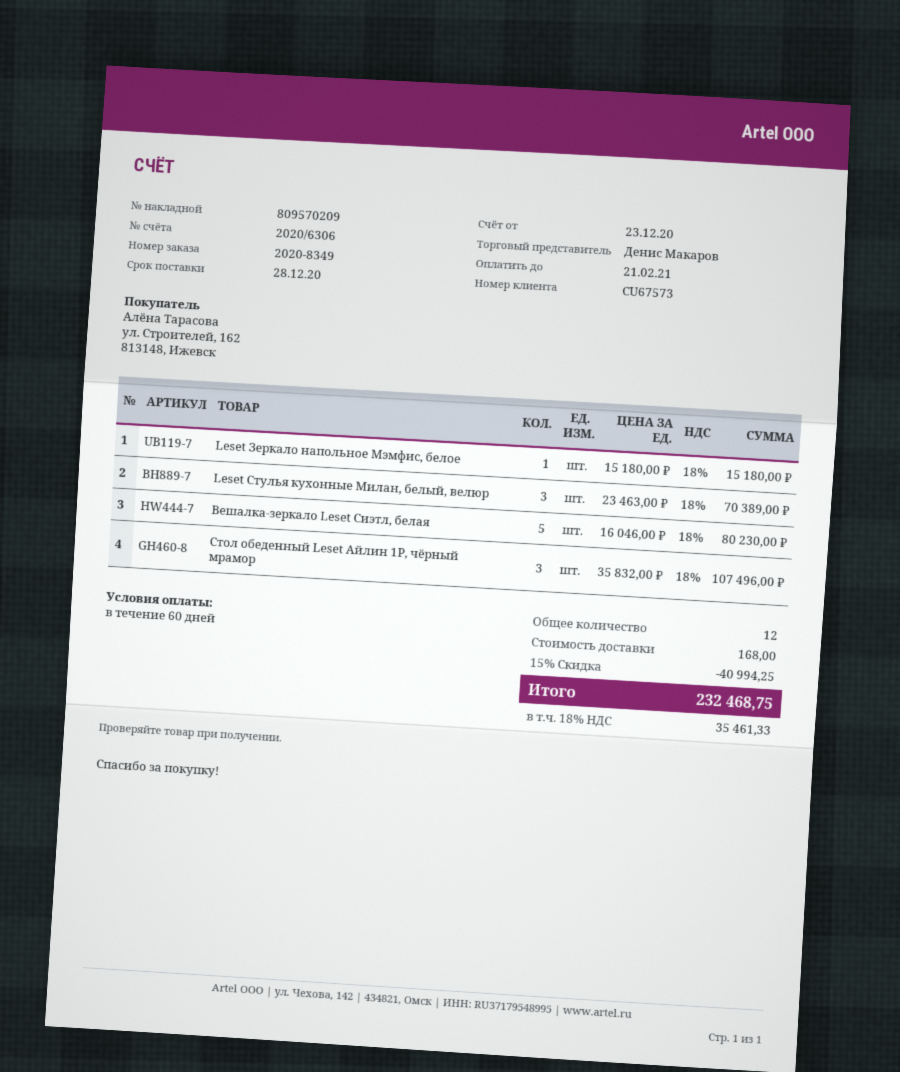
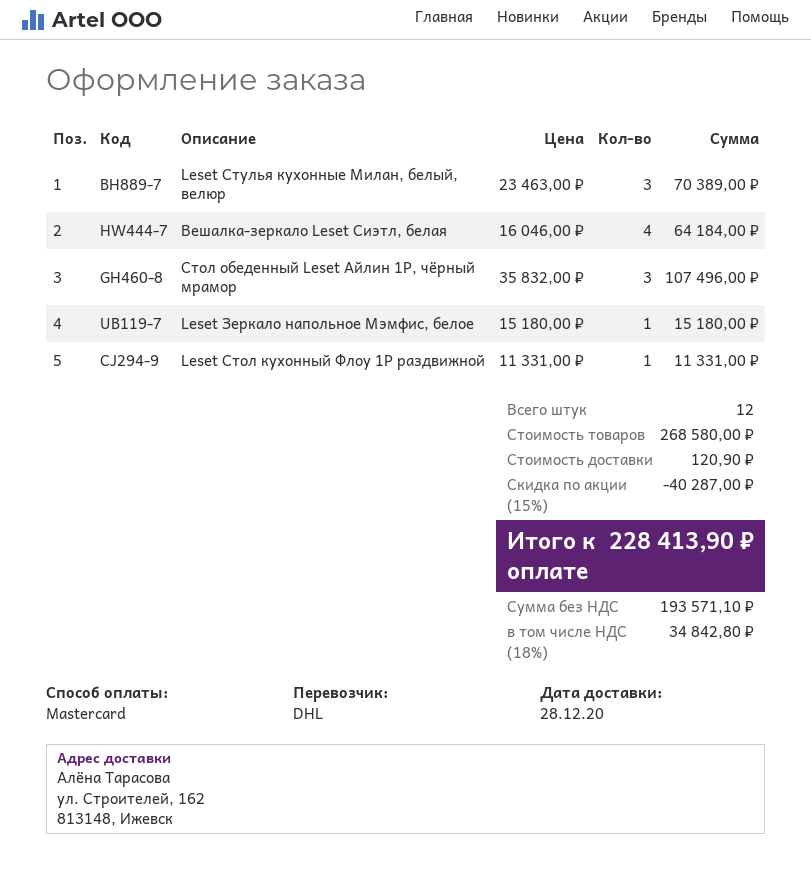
Вешалка-зеркало Leset Сиэтл, белая: 5 x 16046.00 = 80230.00 -> 4 x 16046.00 = 64184.00
Leset Стол кухонный Флоу 1Р раздвижной: none -> 1 x 11331.00 = 11331.00
discount: 15% = 40994.25 -> 15% = 40287.00
shipping: 168.00 -> 120.90
tax: 18% = 35461.33 -> 18% = 34842.80
total: 232468.75 -> 228413.90

